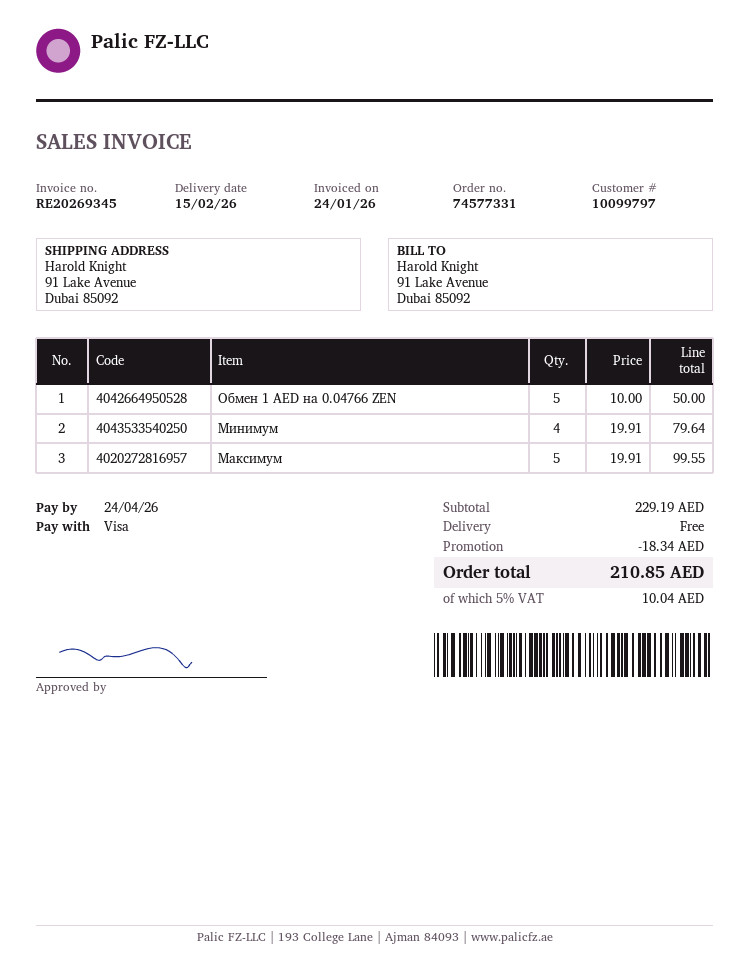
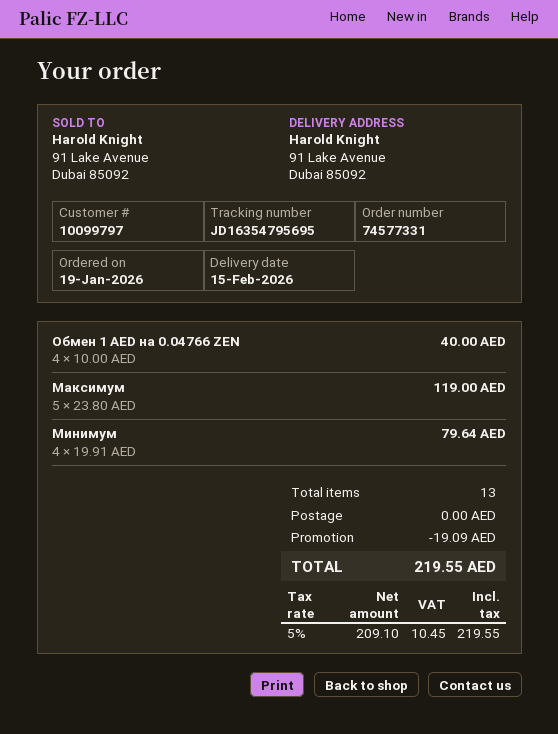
Обмен 1 AED на 0.04766 ZEN: 5 x 10.00 = 50.00 -> 4 x 10.00 = 40.00
Максимум: 5 x 19.91 = 99.55 -> 5 x 23.80 = 119.00
discount: 18.34 -> 19.09
tax: 5% = 10.04 -> 5% = 10.45
total: 210.85 -> 219.55

